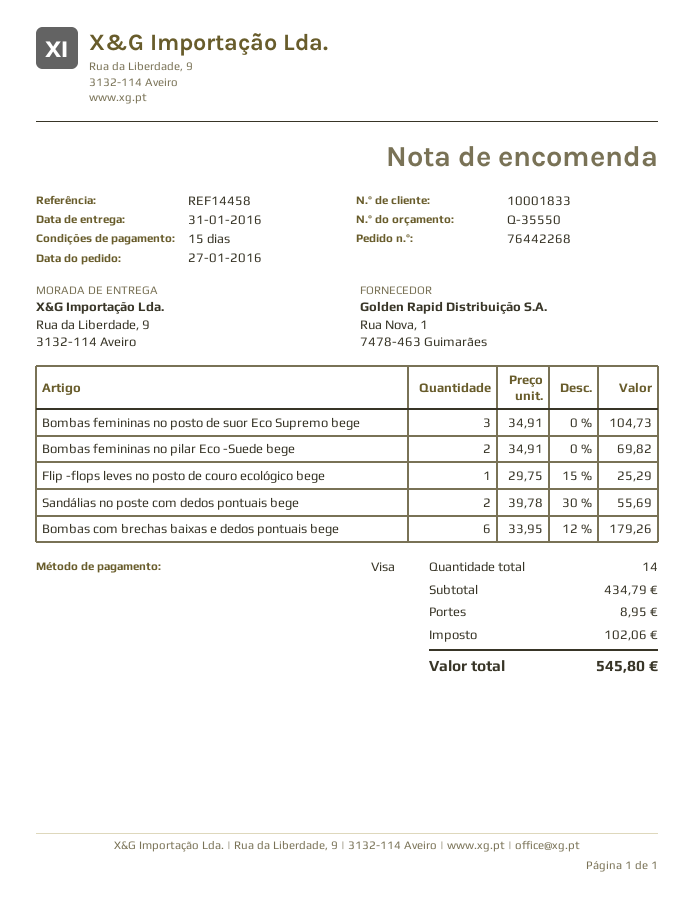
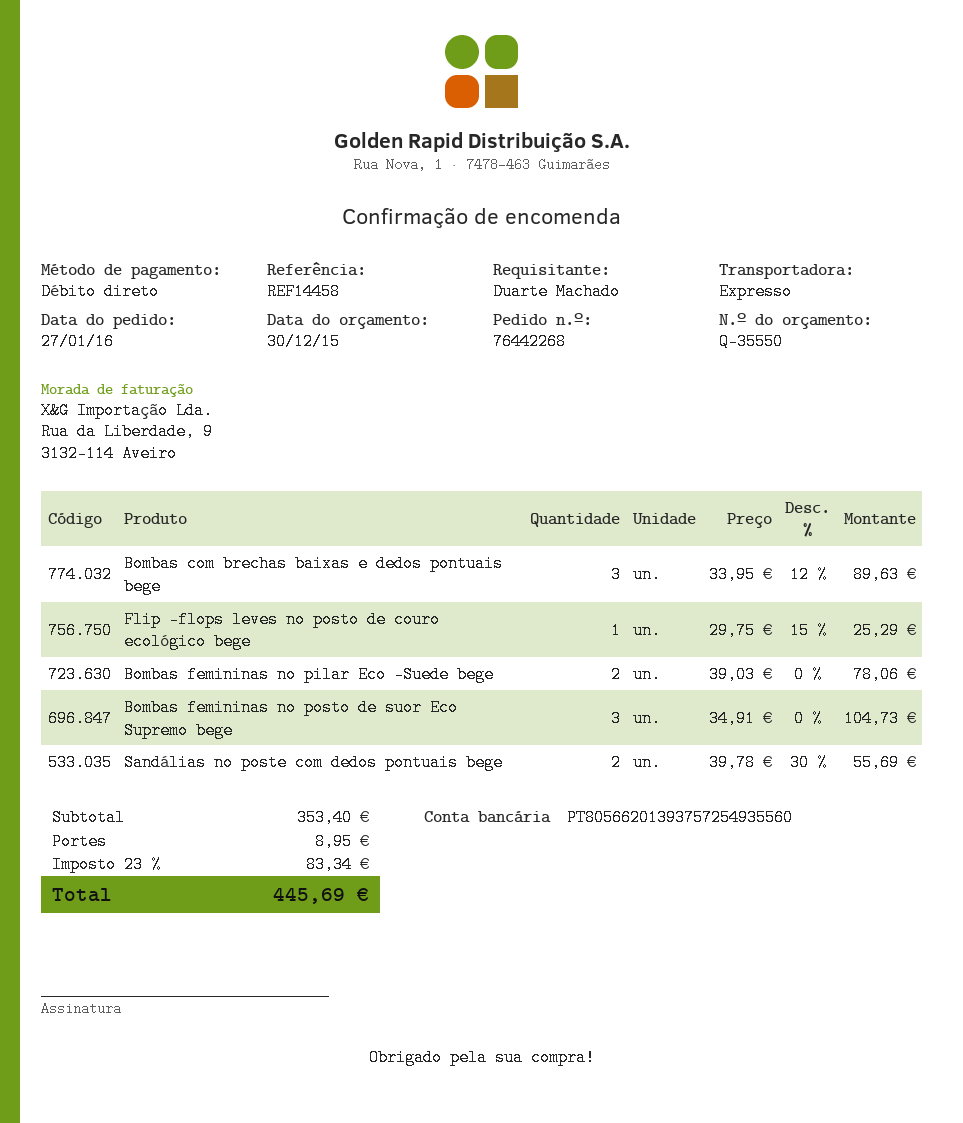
payment method: Visa -> direct debit
Bombas femininas no pilar Eco -Suede bege: 2 x 34.91 = 69.82 -> 2 x 39.03 = 78.06
Bombas com brechas baixas e dedos pontuais bege: 6 x 33.95 - 12% = 179.26 -> 3 x 33.95 - 12% = 89.63
subtotal: 434.79 -> 353.40
tax: 102.06 -> 83.34
total: 545.80 -> 445.69

